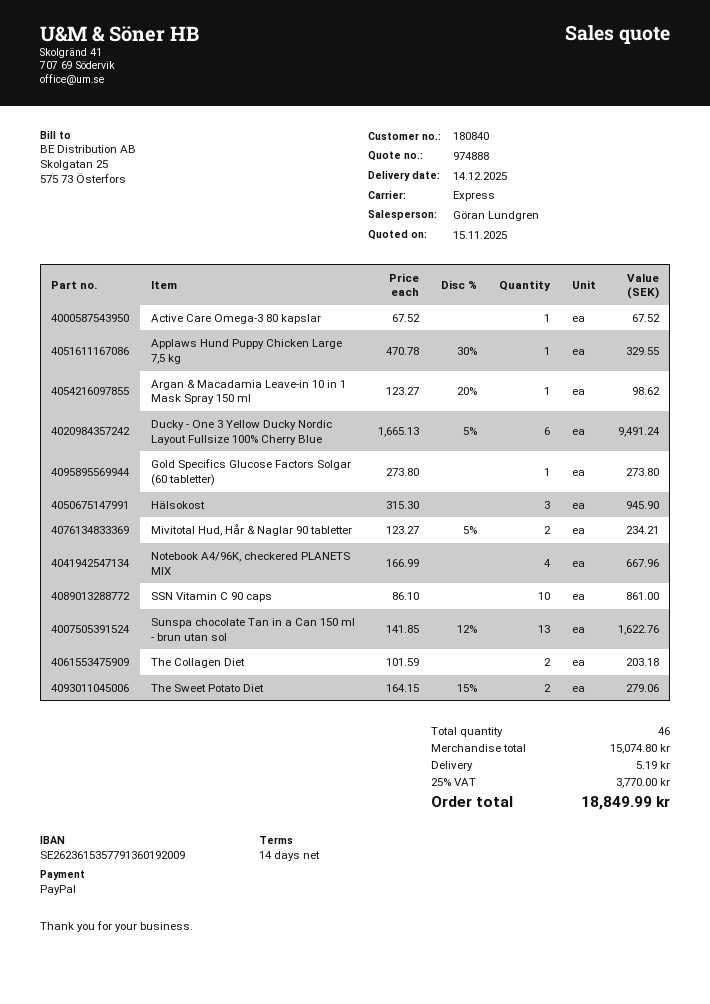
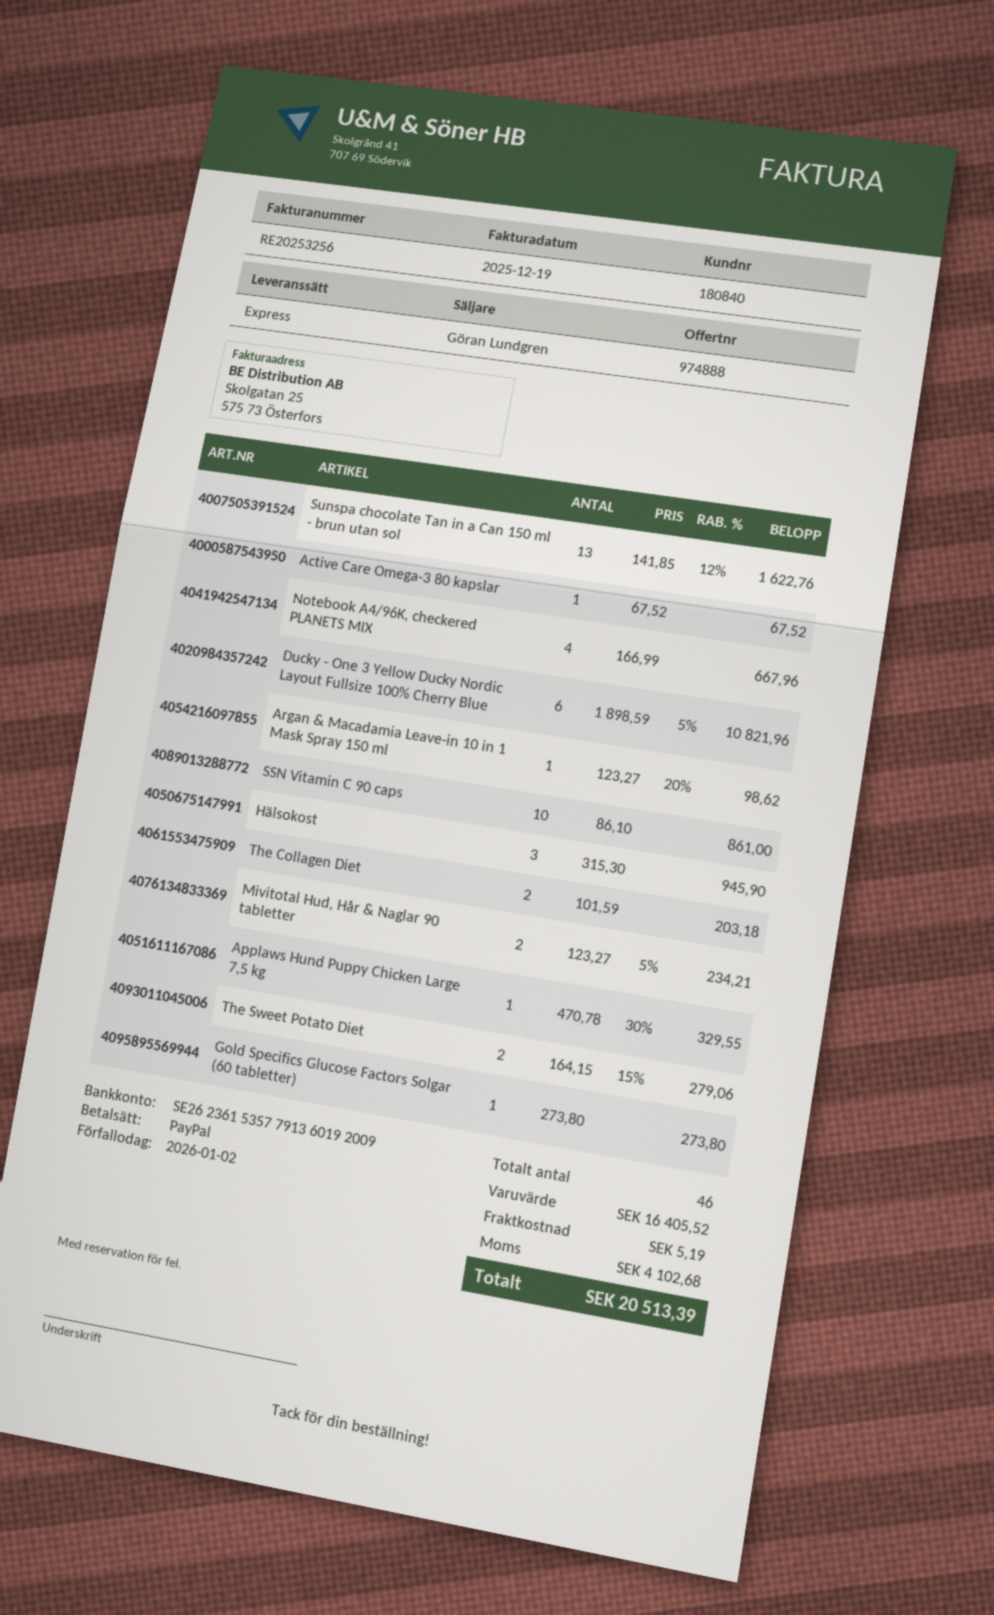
Ducky - One 3 Yellow Ducky Nordic Layout Fullsize 100% Cherry Blue: 6 x 1665.13 - 5% = 9491.24 -> 6 x 1898.59 - 5% = 10821.96
subtotal: 15074.80 -> 16405.52
tax: 3770.00 -> 4102.68
total: 18849.99 -> 20513.39

